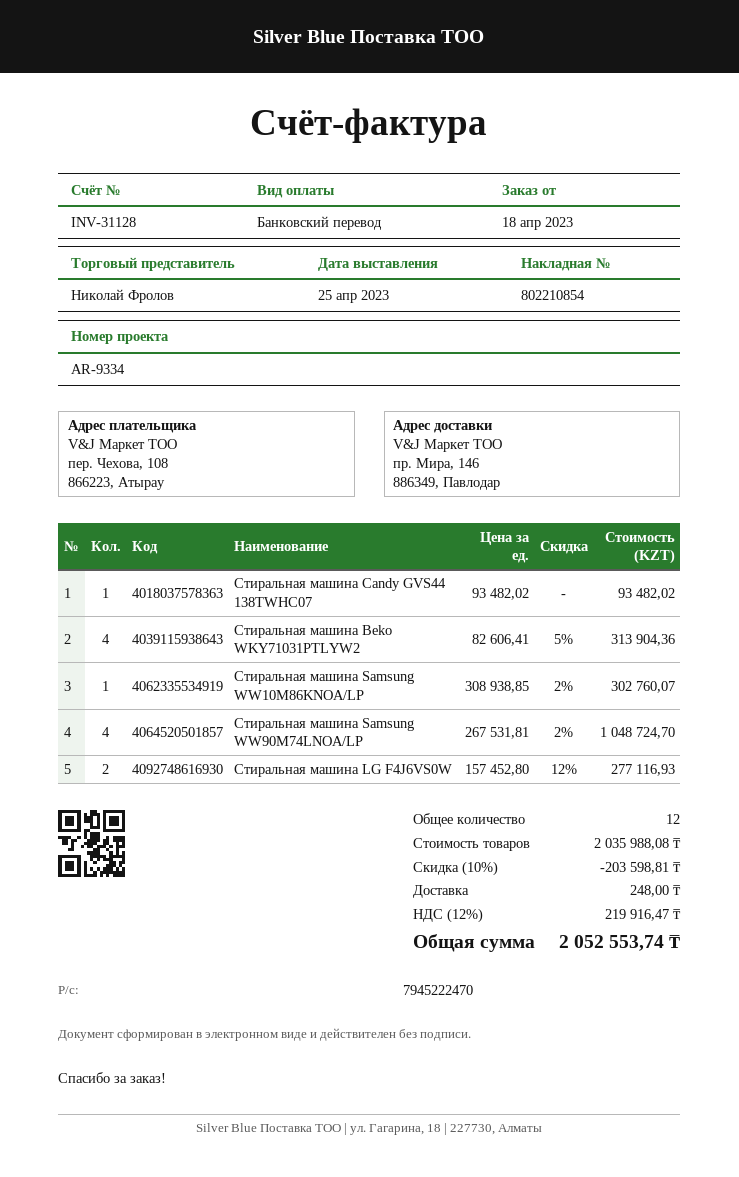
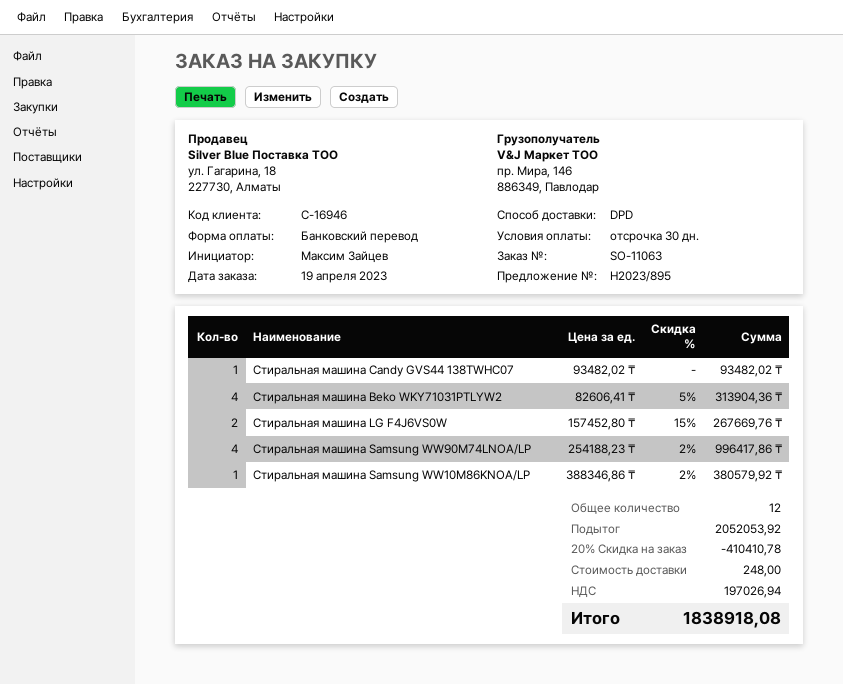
order date: 2023-04-18 -> 2023-04-19
Стиральная машина Samsung WW10M86KNOA/LP: 1 x 308938.85 - 2% = 302760.07 -> 1 x 388346.86 - 2% = 380579.92
Стиральная машина Samsung WW90M74LNOA/LP: 4 x 267531.81 - 2% = 1048724.70 -> 4 x 254188.23 - 2% = 996417.86
Стиральная машина LG F4J6VS0W: 2 x 157452.80 - 12% = 277116.93 -> 2 x 157452.80 - 15% = 267669.76
subtotal: 2035988.08 -> 2052053.92
discount: 10% = 203598.81 -> 20% = 410410.78
tax: 219916.47 -> 197026.94
total: 2052553.74 -> 1838918.08

